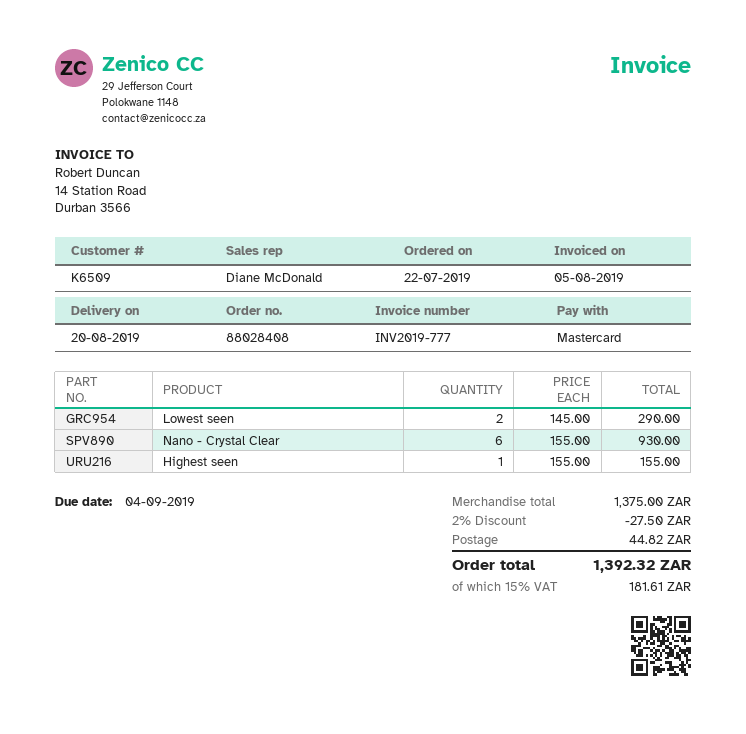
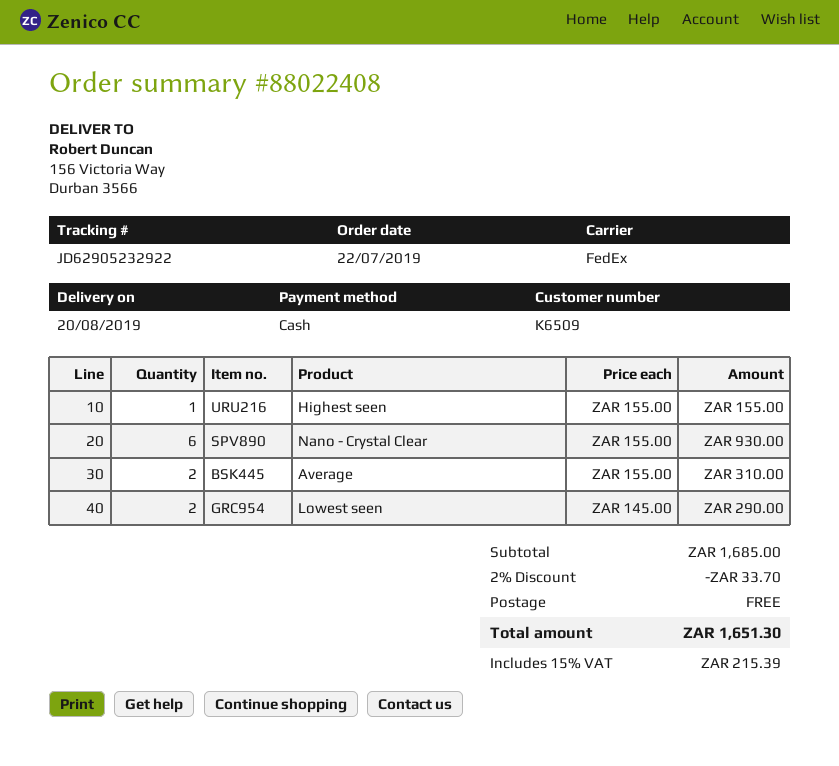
order number: 88028408 -> 88022408
payment method: Mastercard -> cash
Average: none -> 2 x 155.00 = 310.00
subtotal: 1375.00 -> 1685.00
discount: 2% = 27.50 -> 2% = 33.70
shipping: 44.82 -> 0.00
tax: 15% = 181.61 -> 15% = 215.39
total: 1392.32 -> 1651.30

